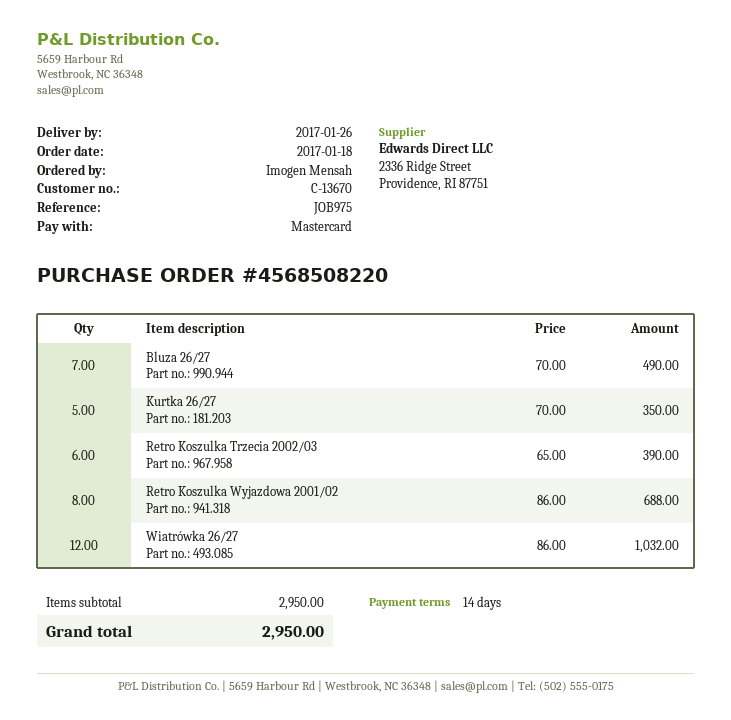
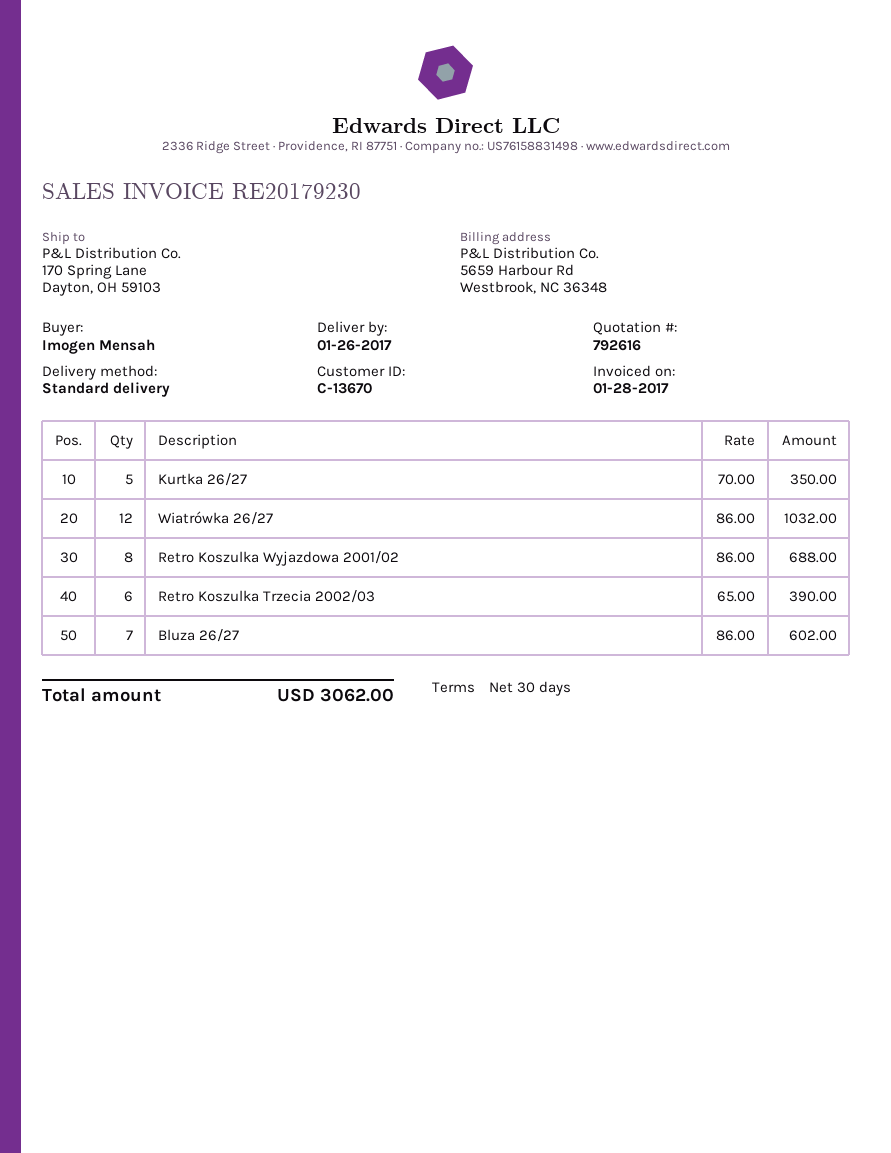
payment terms: 14 days -> 30 days
Bluza 26/27: 7 x 70.00 = 490.00 -> 7 x 86.00 = 602.00
total: 2950.00 -> 3062.00

